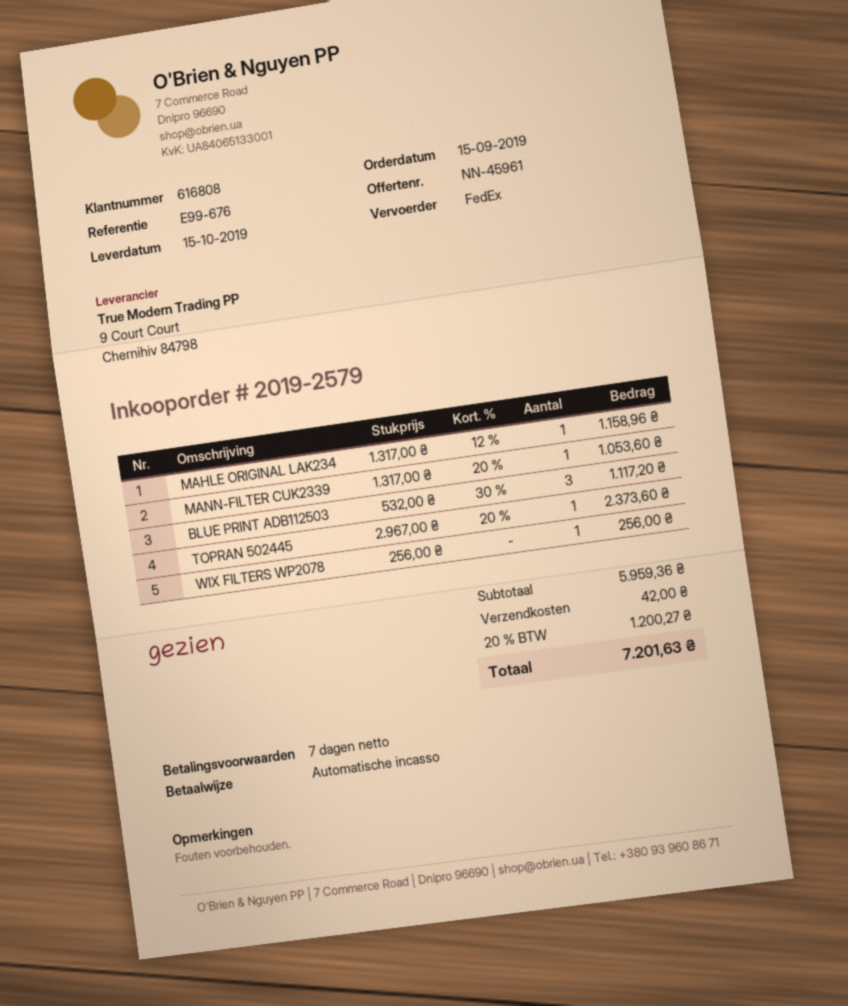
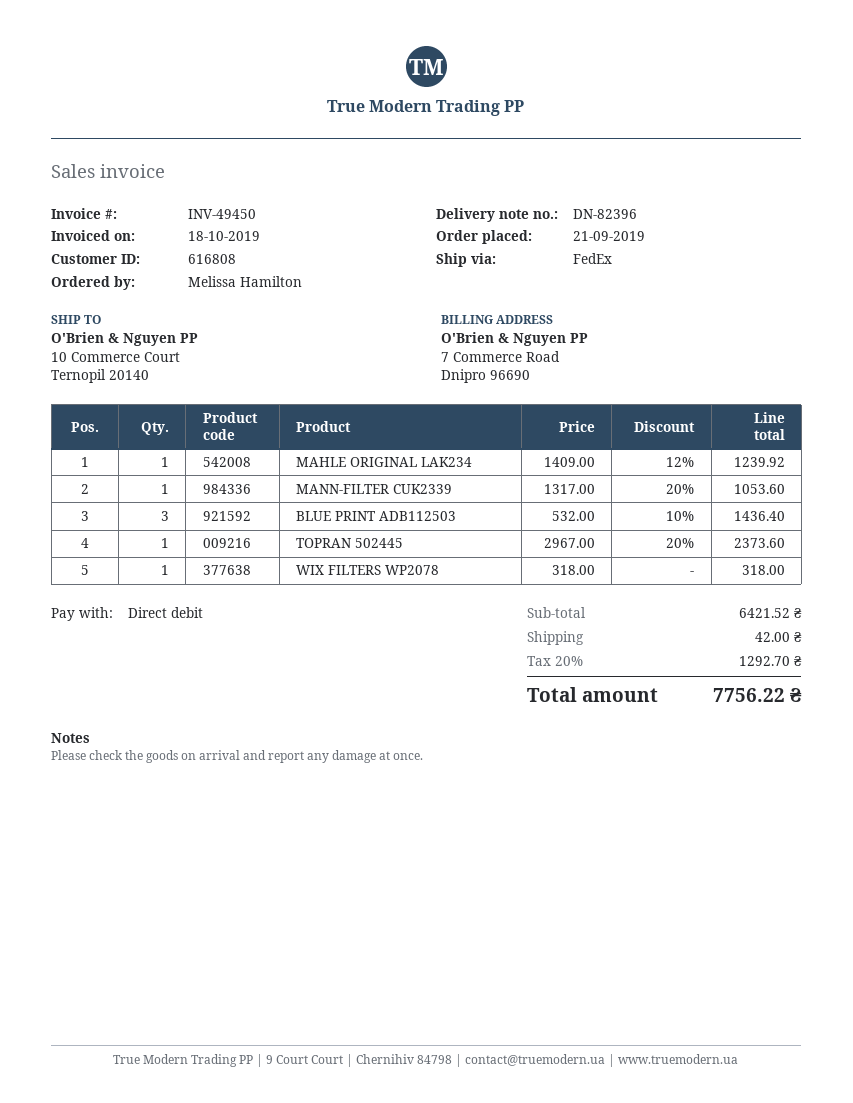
order date: 2019-09-15 -> 2019-09-21
MAHLE ORIGINAL LAK234: 1 x 1317.00 - 12% = 1158.96 -> 1 x 1409.00 - 12% = 1239.92
BLUE PRINT ADB112503: 3 x 532.00 - 30% = 1117.20 -> 3 x 532.00 - 10% = 1436.40
WIX FILTERS WP2078: 1 x 256.00 = 256.00 -> 1 x 318.00 = 318.00
subtotal: 5959.36 -> 6421.52
tax: 20% = 1200.27 -> 20% = 1292.70
total: 7201.63 -> 7756.22

